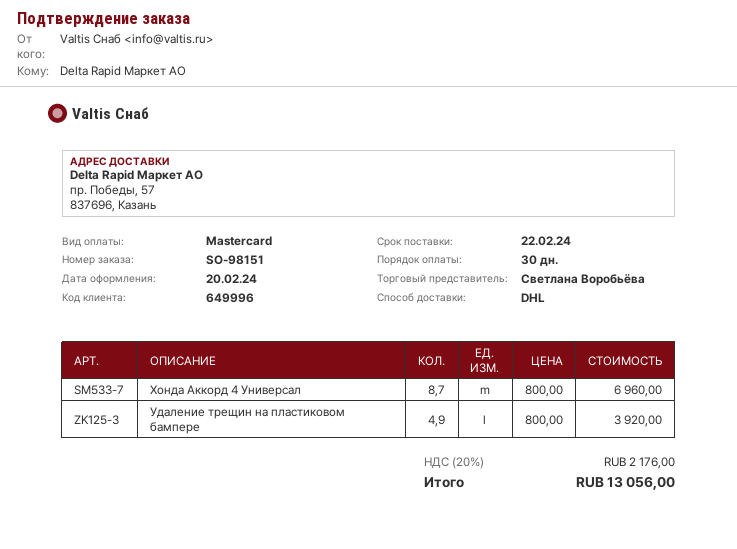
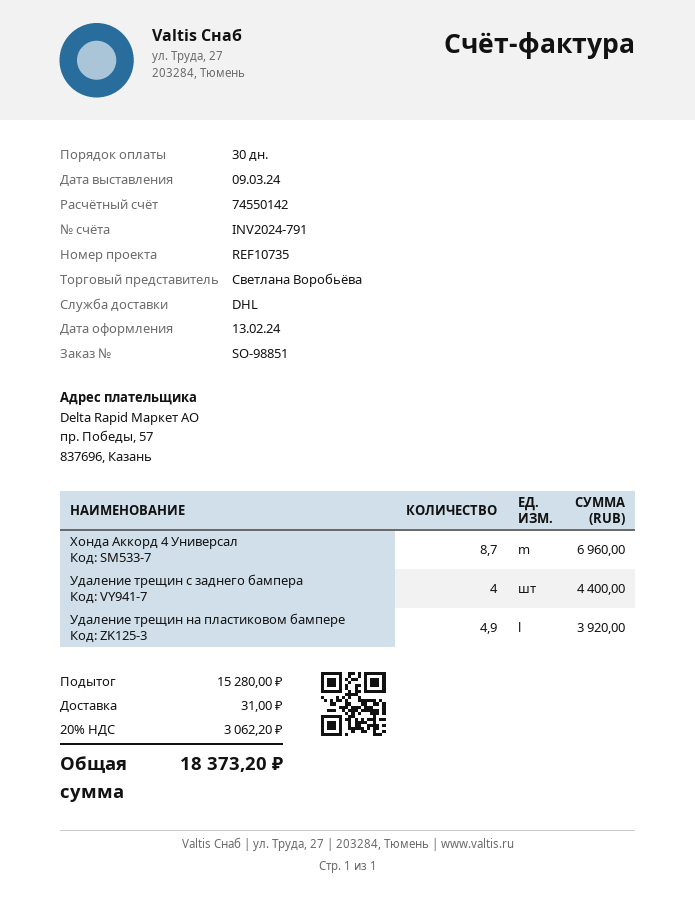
order number: SO-98151 -> SO-98851
order date: 2024-02-20 -> 2024-02-13
Удаление трещин с заднего бампера: none -> 4 for 4400.00
shipping: none -> 31.00
tax: 20% = 2176.00 -> 20% = 3062.20
total: 13056.00 -> 18373.20

